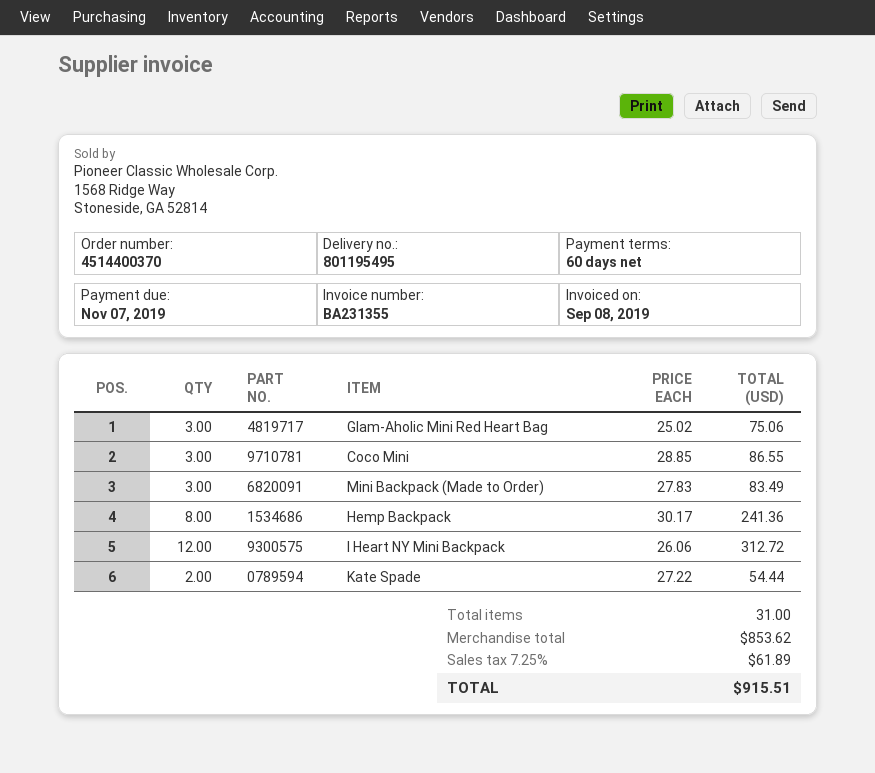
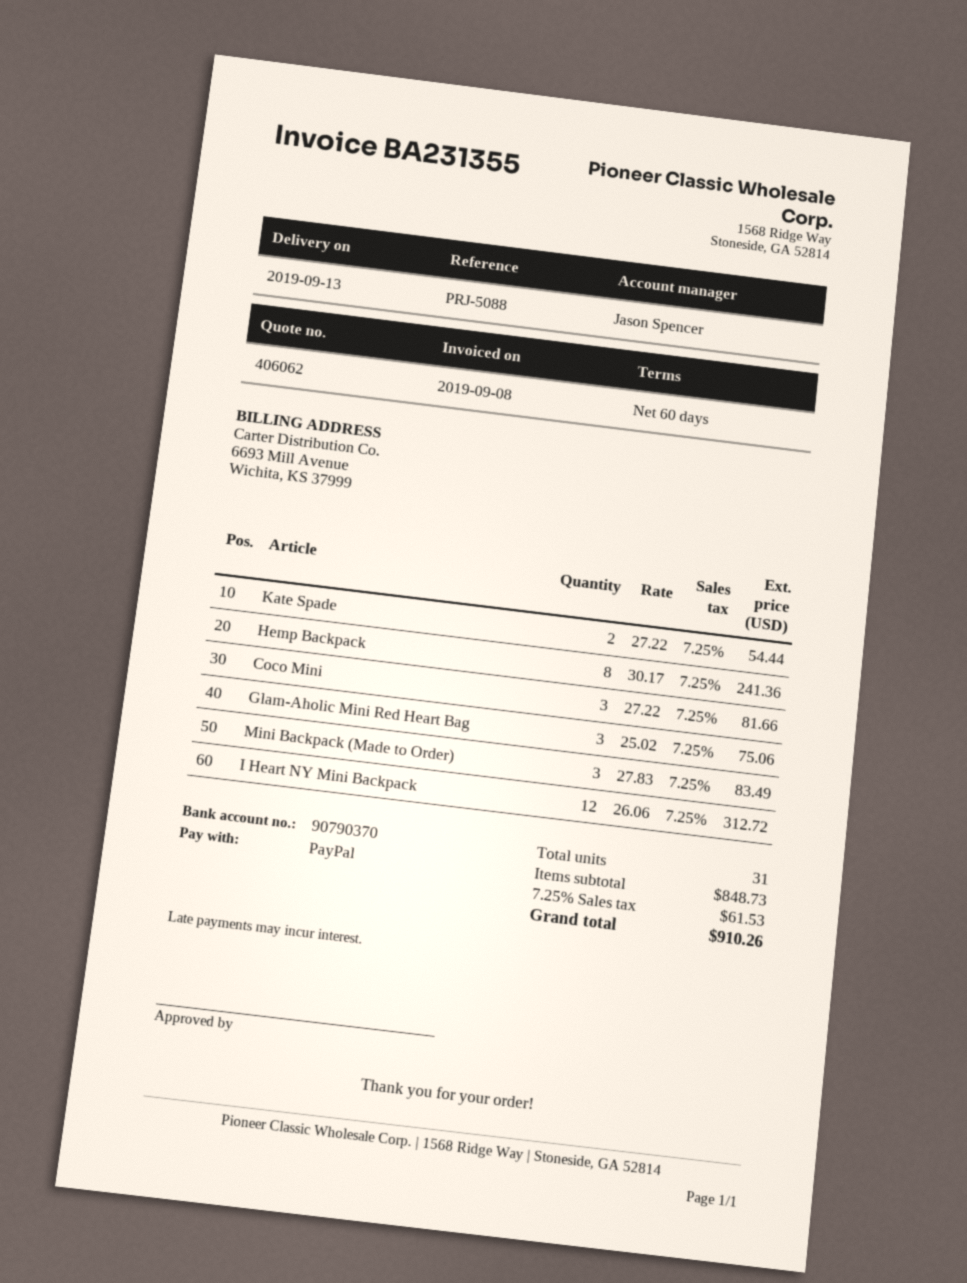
Coco Mini: 3 x 28.85 = 86.55 -> 3 x 27.22 = 81.66
subtotal: 853.62 -> 848.73
tax: 7.25% = 61.89 -> 7.25% = 61.53
total: 915.51 -> 910.26

